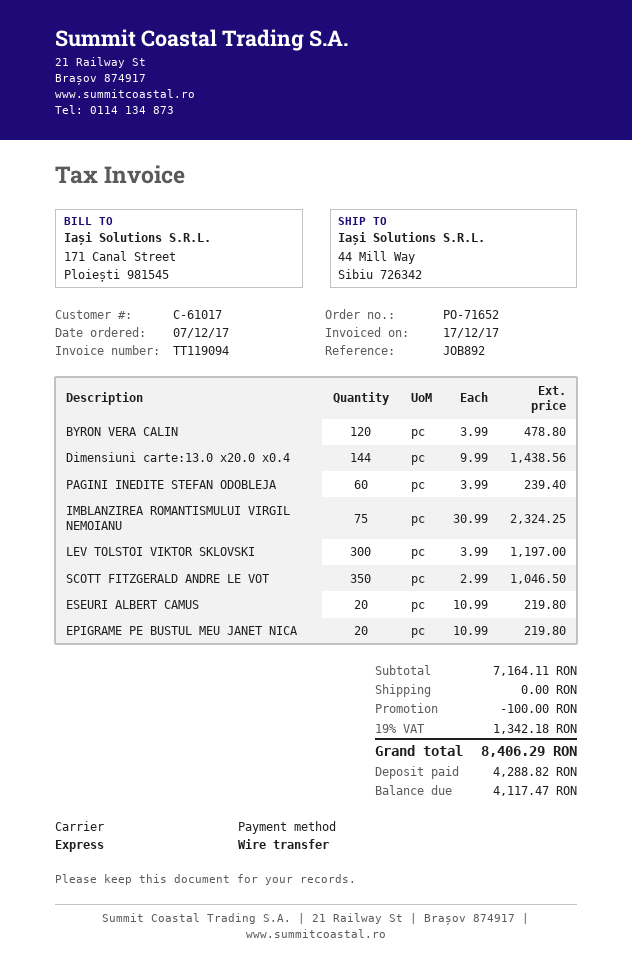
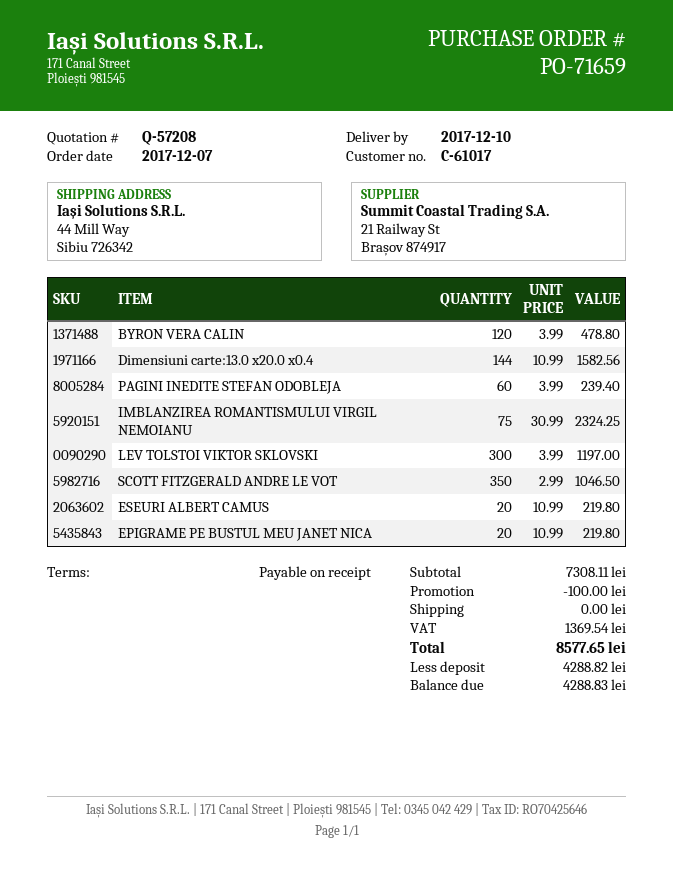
order number: PO-71652 -> PO-71659
Dimensiuni carte:13.0 x20.0 x0.4: 144 x 9.99 = 1438.56 -> 144 x 10.99 = 1582.56
subtotal: 7164.11 -> 7308.11
tax: 1342.18 -> 1369.54
total: 8406.29 -> 8577.65
balance: 4117.47 -> 4288.83

